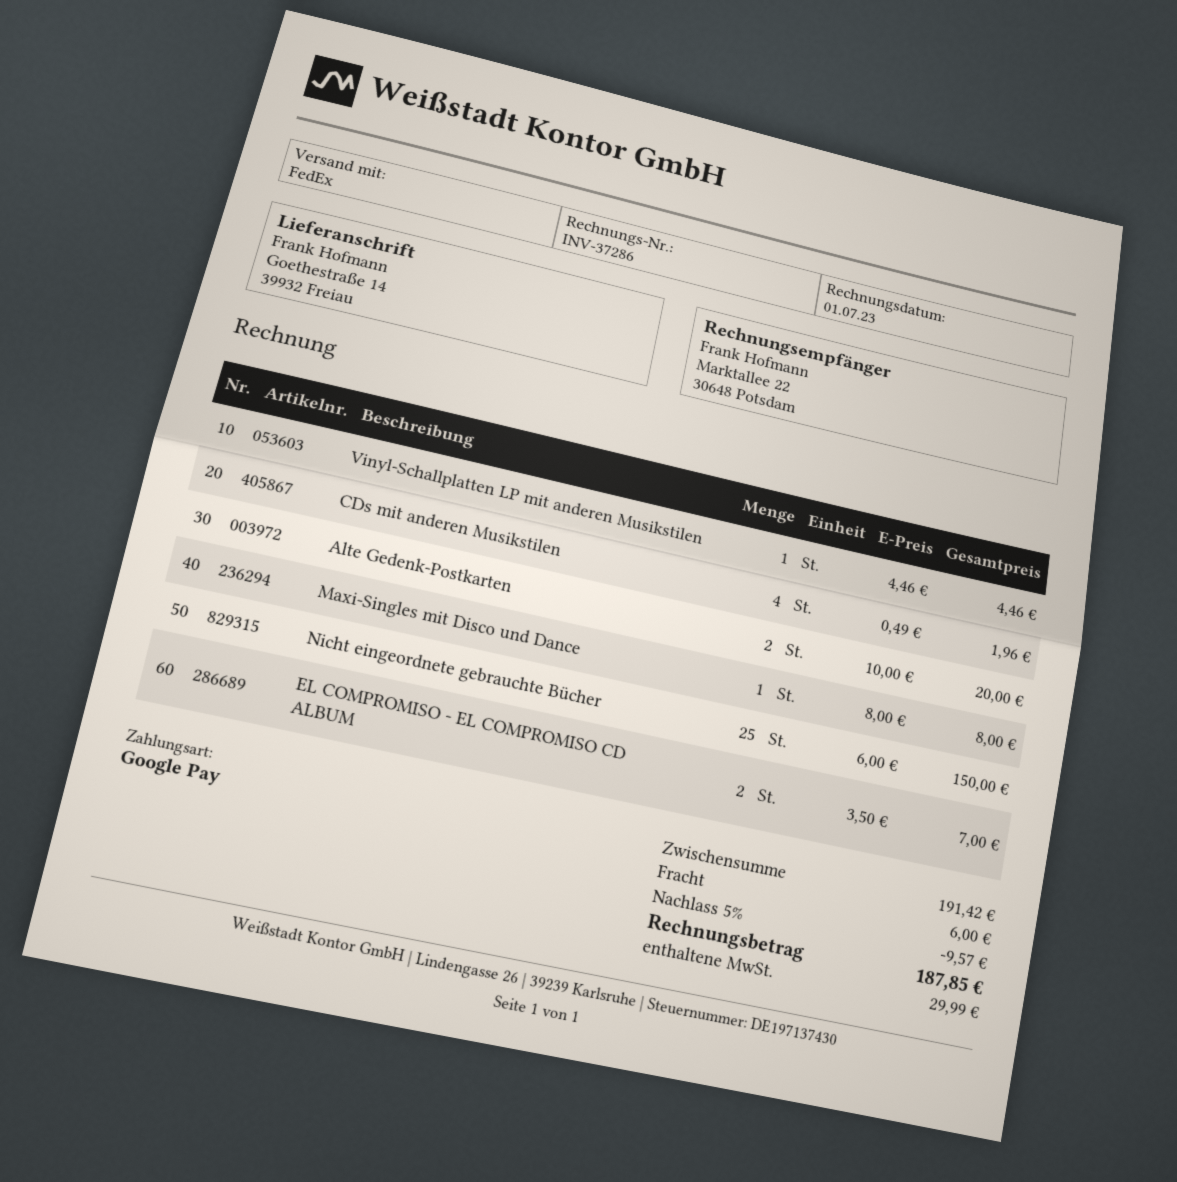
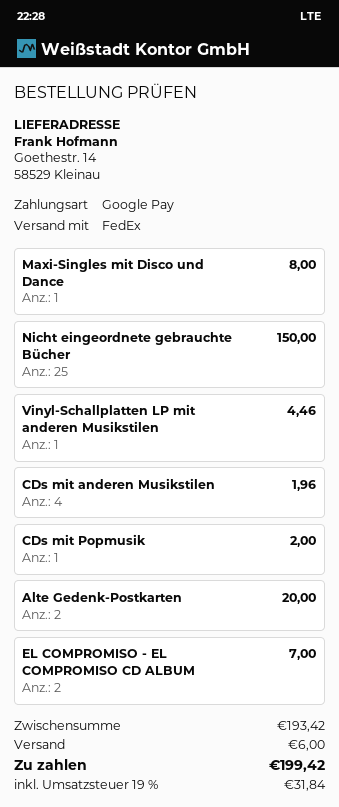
ship to: Goethestraße 14, 39932 Freiau -> Goethestr. 14, 58529 Kleinau
CDs mit Popmusik: none -> 1 for 2.00
subtotal: 191.42 -> 193.42
discount: 5% = 9.57 -> none
tax: 29.99 -> 31.84
total: 187.85 -> 199.42

